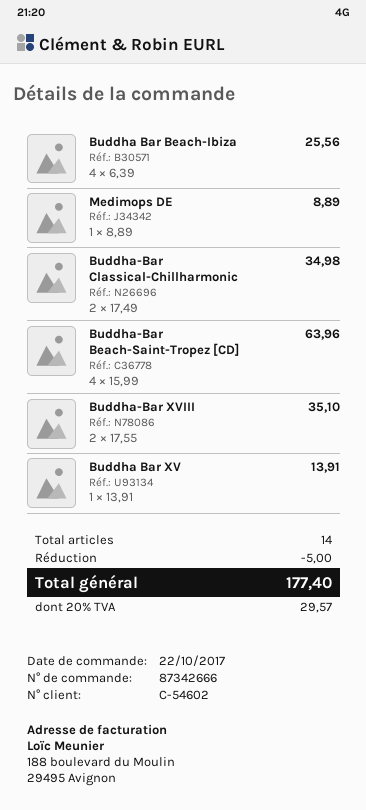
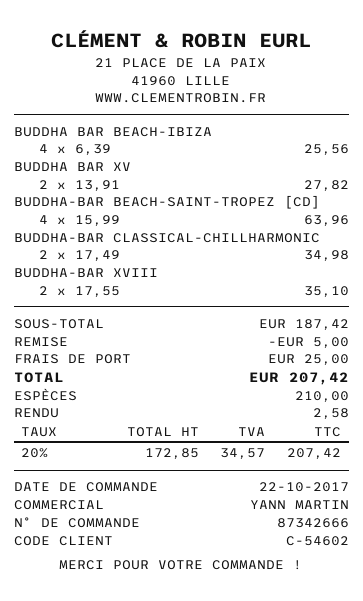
Medimops DE: 1 x 8.89 = 8.89 -> none
Buddha Bar XV: 1 x 13.91 = 13.91 -> 2 x 13.91 = 27.82
shipping: none -> 25.00
tax: 20% = 29.57 -> 20% = 34.57
total: 177.40 -> 207.42

